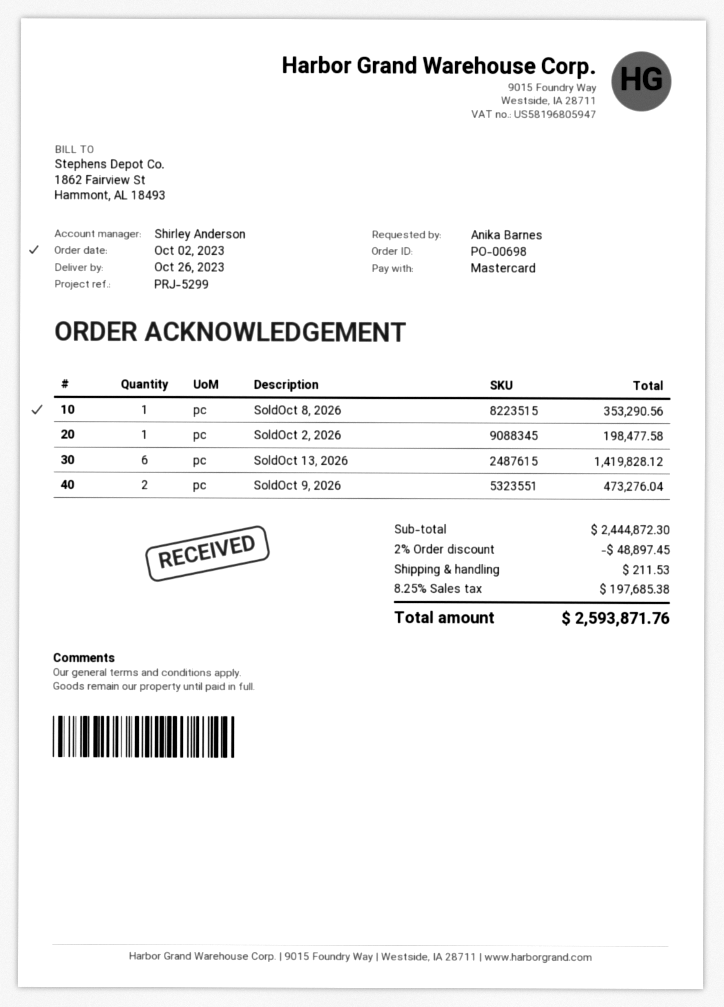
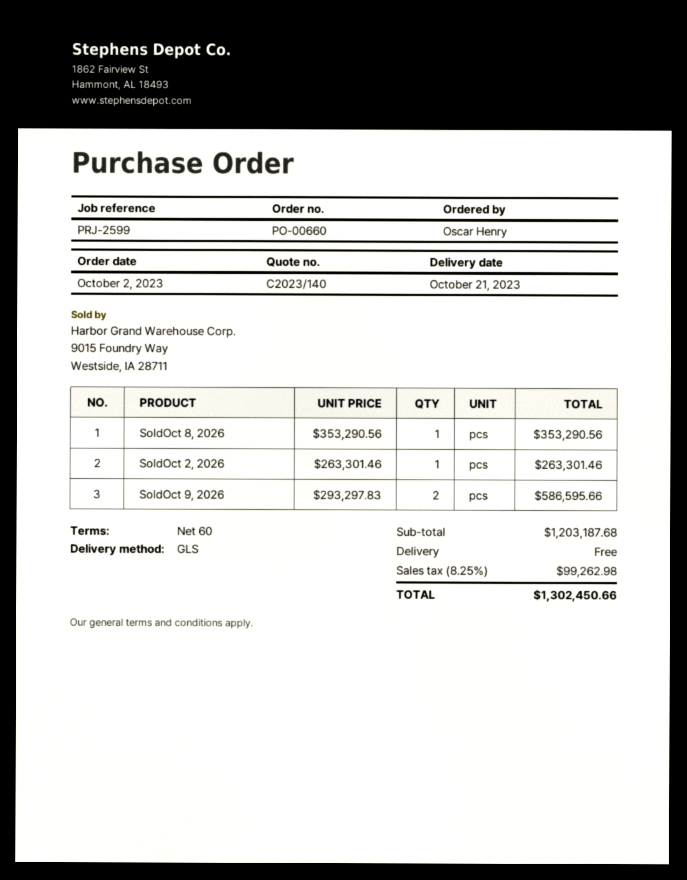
order number: PO-00698 -> PO-00660
delivery date: 2023-10-26 -> 2023-10-21
reference: PRJ-5299 -> PRJ-2599
ordered by: Anika Barnes -> Oscar Henry
SoldOct 2, 2026: 1 for 198477.58 -> 1 for 263301.46
SoldOct 13, 2026: 6 for 1419828.12 -> none
SoldOct 9, 2026: 2 for 473276.04 -> 2 for 586595.66
subtotal: 2444872.30 -> 1203187.68
discount: 2% = 48897.45 -> none
shipping: 211.53 -> 0.00
tax: 8.25% = 197685.38 -> 8.25% = 99262.98
total: 2593871.76 -> 1302450.66

